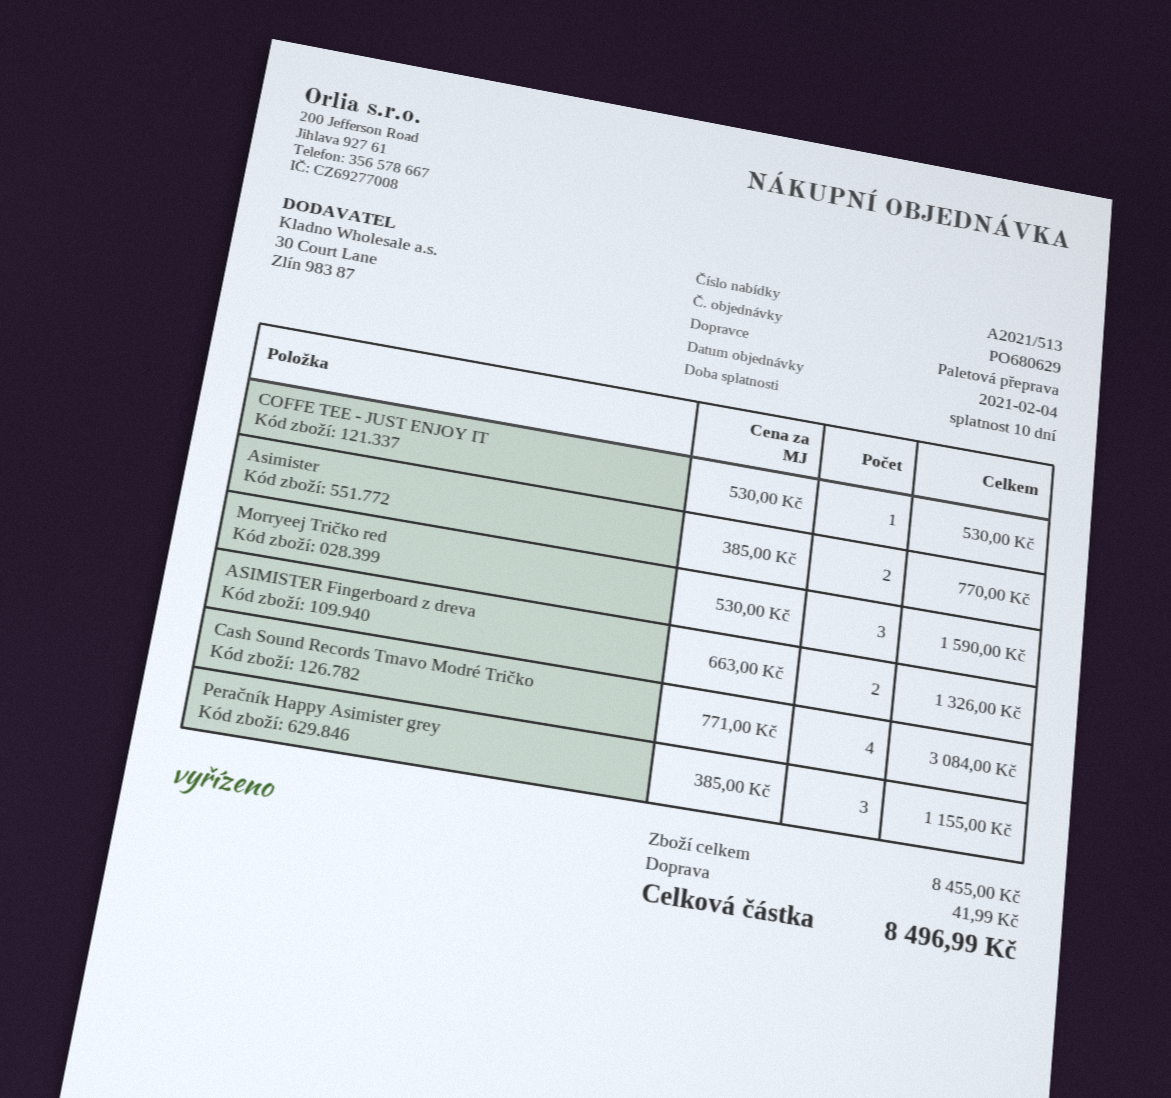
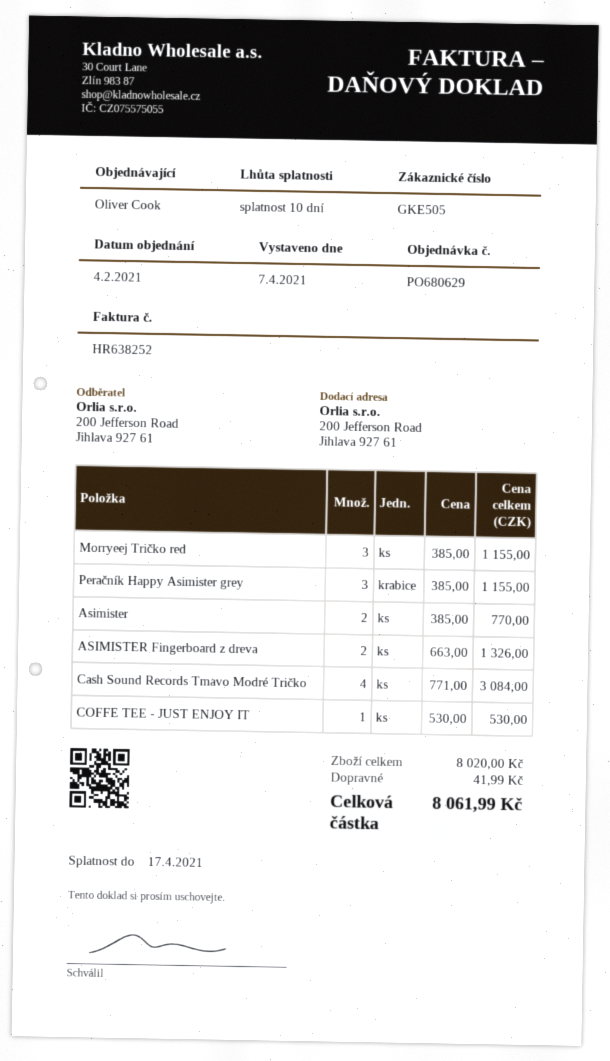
Morryeej Tričko red: 3 x 530.00 = 1590.00 -> 3 x 385.00 = 1155.00
subtotal: 8455.00 -> 8020.00
total: 8496.99 -> 8061.99

